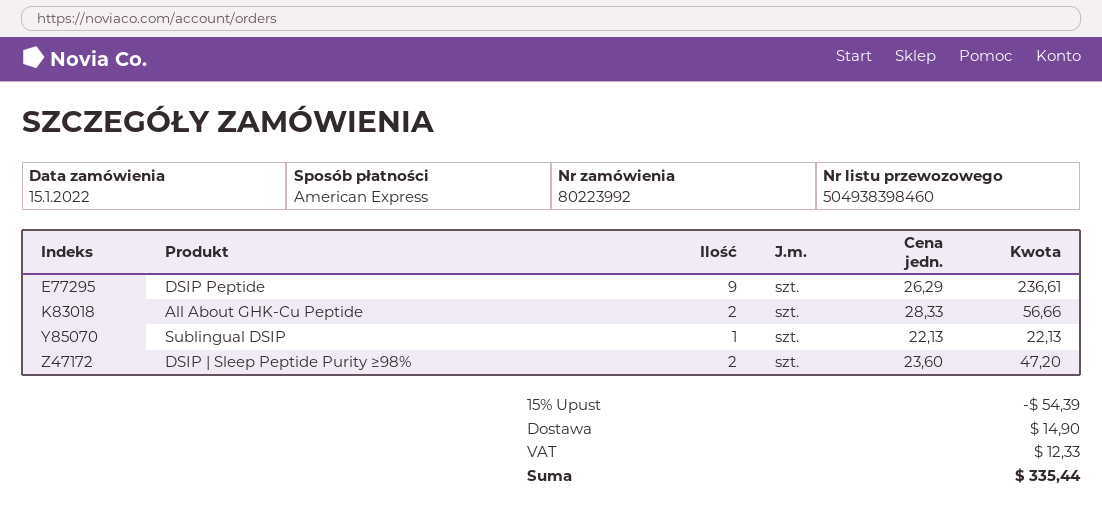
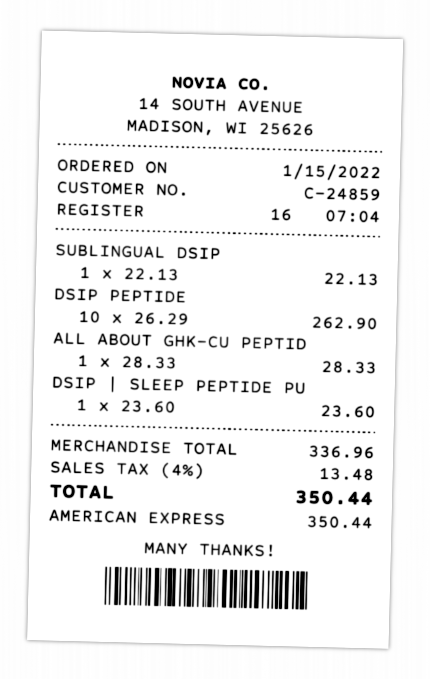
DSIP Peptide: 9 x 26.29 = 236.61 -> 10 x 26.29 = 262.90
All About GHK-Cu Peptide: 2 x 28.33 = 56.66 -> 1 x 28.33 = 28.33
DSIP | Sleep Peptide Purity ≥98%: 2 x 23.60 = 47.20 -> 1 x 23.60 = 23.60
discount: 15% = 54.39 -> none
shipping: 14.90 -> none
tax: 12.33 -> 13.48
total: 335.44 -> 350.44

